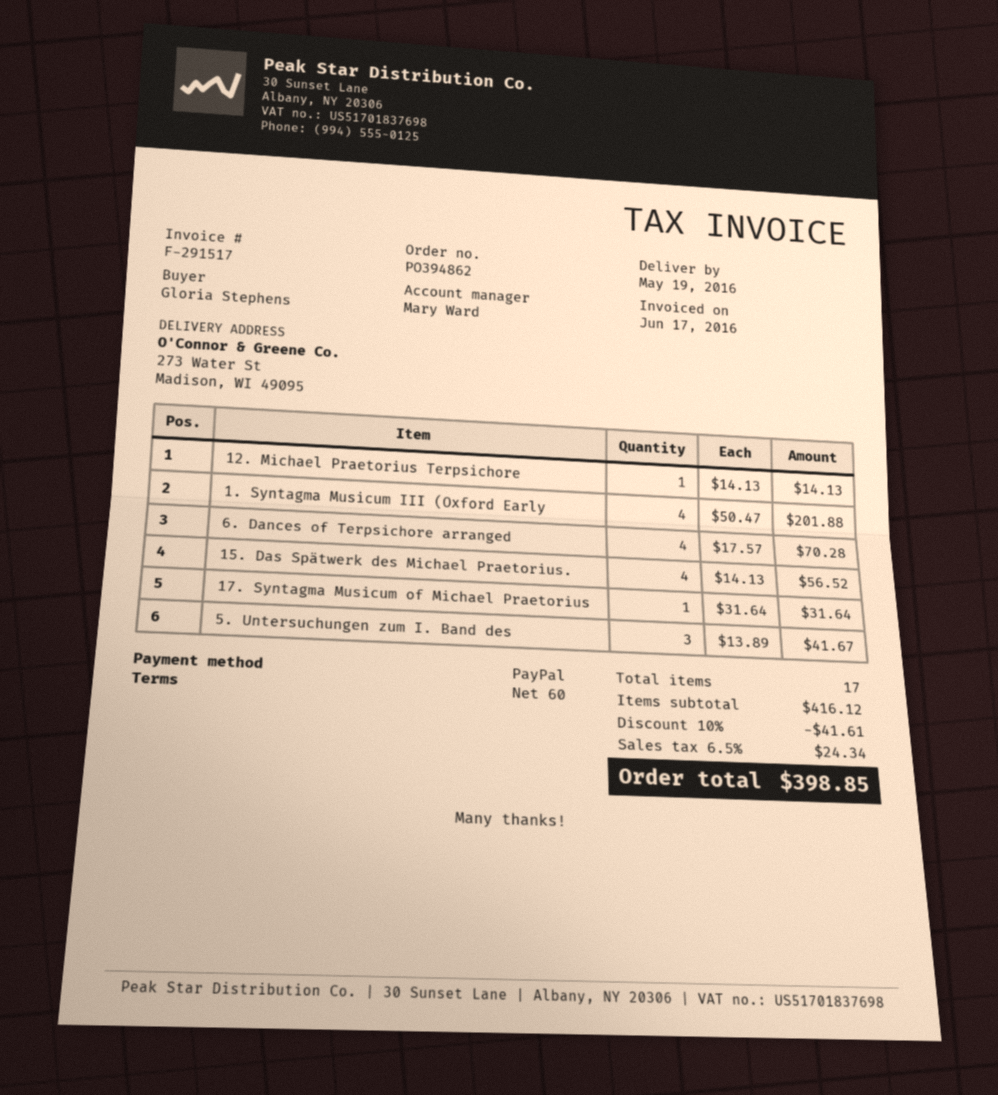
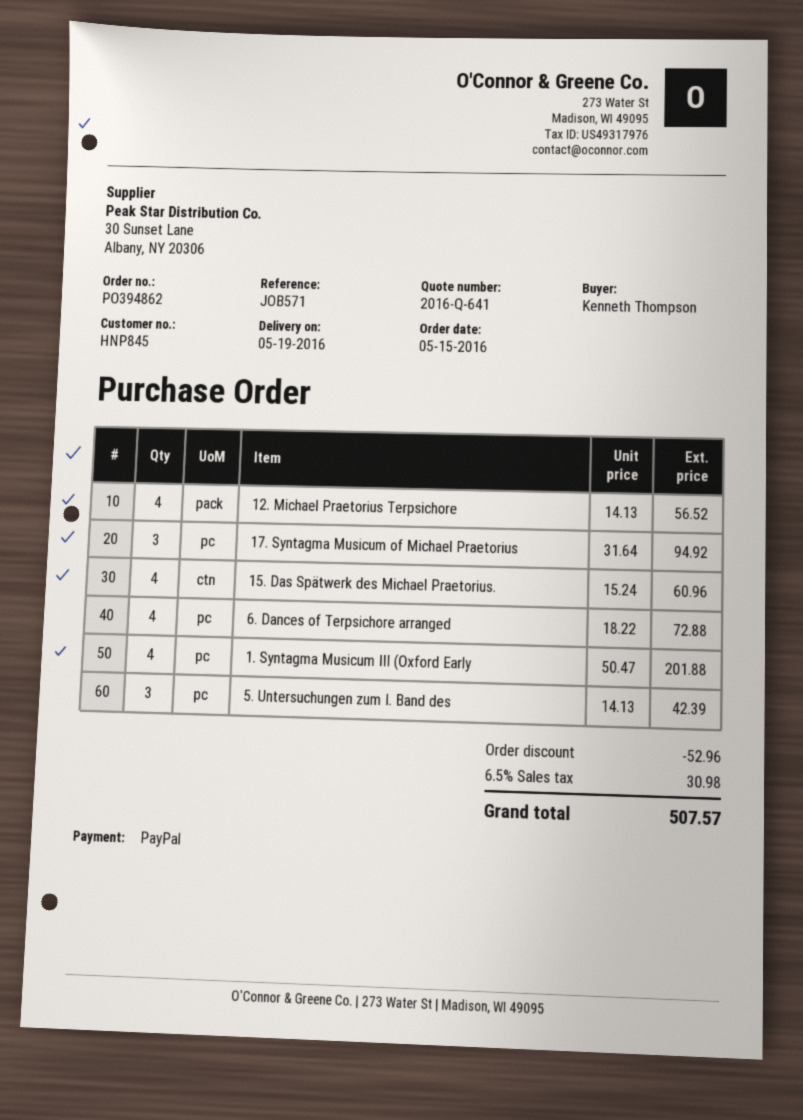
ordered by: Gloria Stephens -> Kenneth Thompson
12. Michael Praetorius Terpsichore: 1 x 14.13 = 14.13 -> 4 x 14.13 = 56.52
6. Dances of Terpsichore arranged: 4 x 17.57 = 70.28 -> 4 x 18.22 = 72.88
15. Das Spätwerk des Michael Praetorius.: 4 x 14.13 = 56.52 -> 4 x 15.24 = 60.96
17. Syntagma Musicum of Michael Praetorius: 1 x 31.64 = 31.64 -> 3 x 31.64 = 94.92
5. Untersuchungen zum I. Band des: 3 x 13.89 = 41.67 -> 3 x 14.13 = 42.39
discount: 41.61 -> 52.96
tax: 6.5% = 24.34 -> 6.5% = 30.98
total: 398.85 -> 507.57

